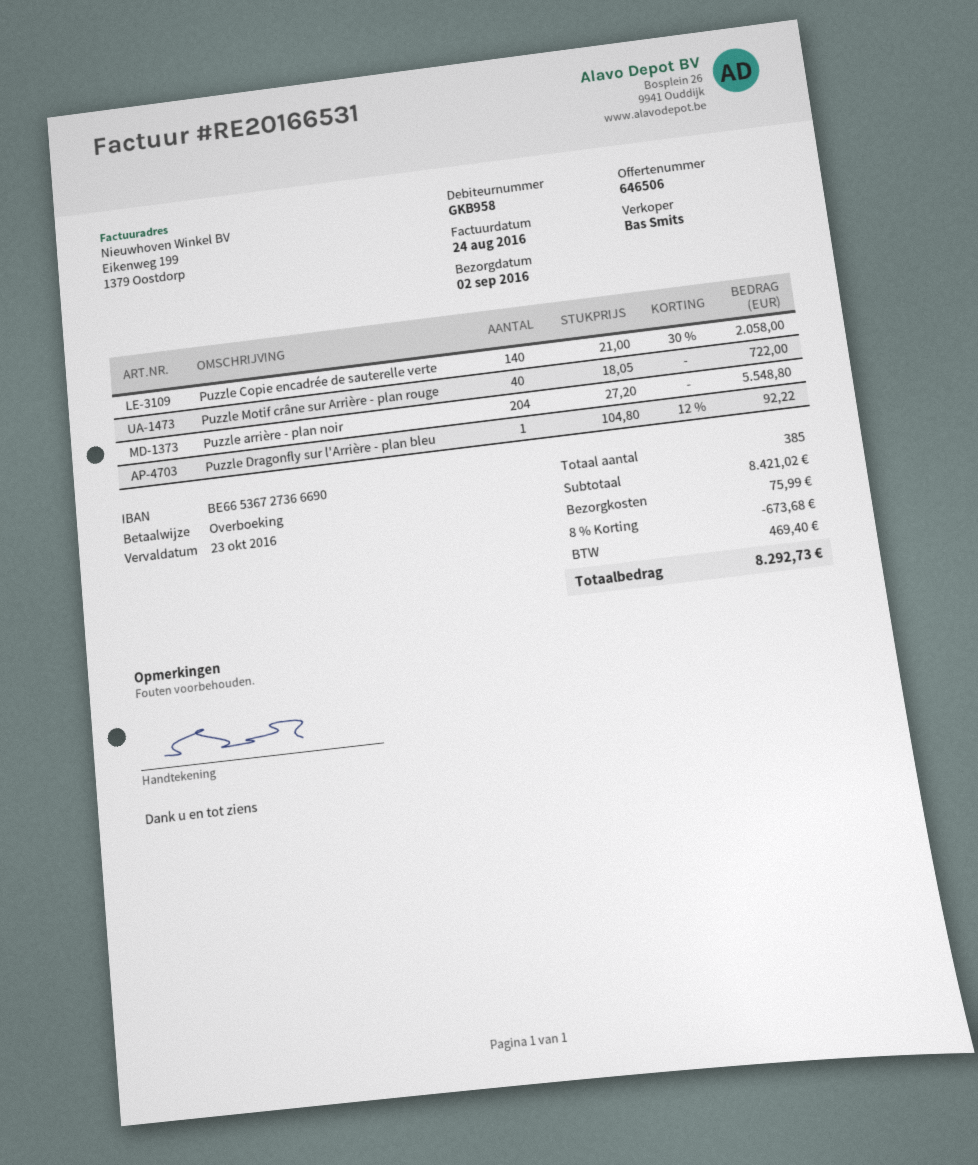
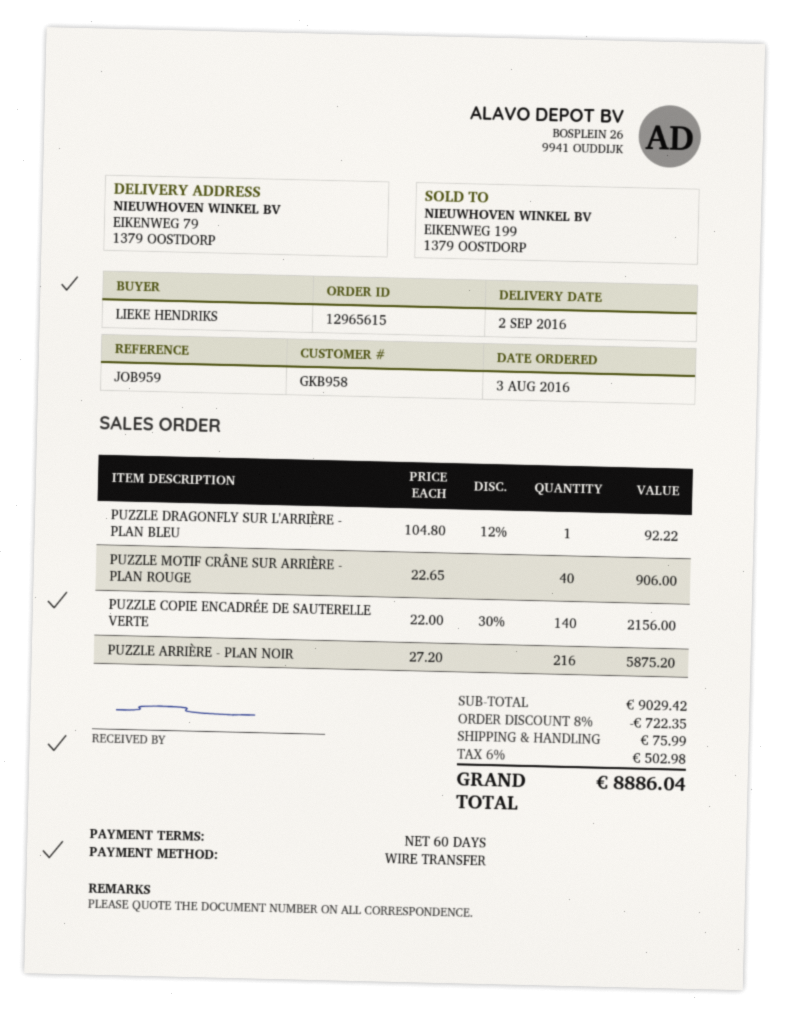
Puzzle Copie encadrée de sauterelle verte: 140 x 21.00 - 30% = 2058.00 -> 140 x 22.00 - 30% = 2156.00
Puzzle Motif crâne sur Arrière - plan rouge: 40 x 18.05 = 722.00 -> 40 x 22.65 = 906.00
Puzzle arrière - plan noir: 204 x 27.20 = 5548.80 -> 216 x 27.20 = 5875.20
subtotal: 8421.02 -> 9029.42
discount: 8% = 673.68 -> 8% = 722.35
tax: 469.40 -> 502.98
total: 8292.73 -> 8886.04

